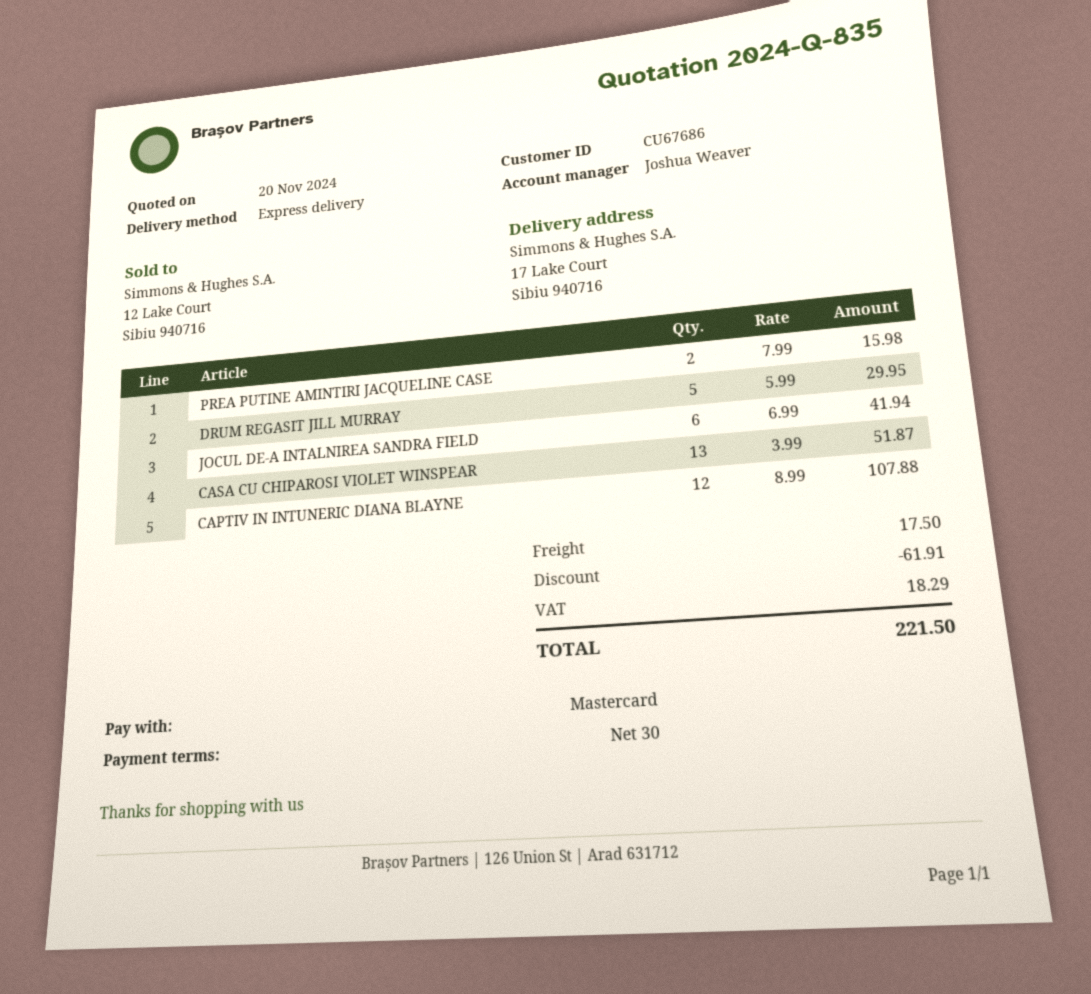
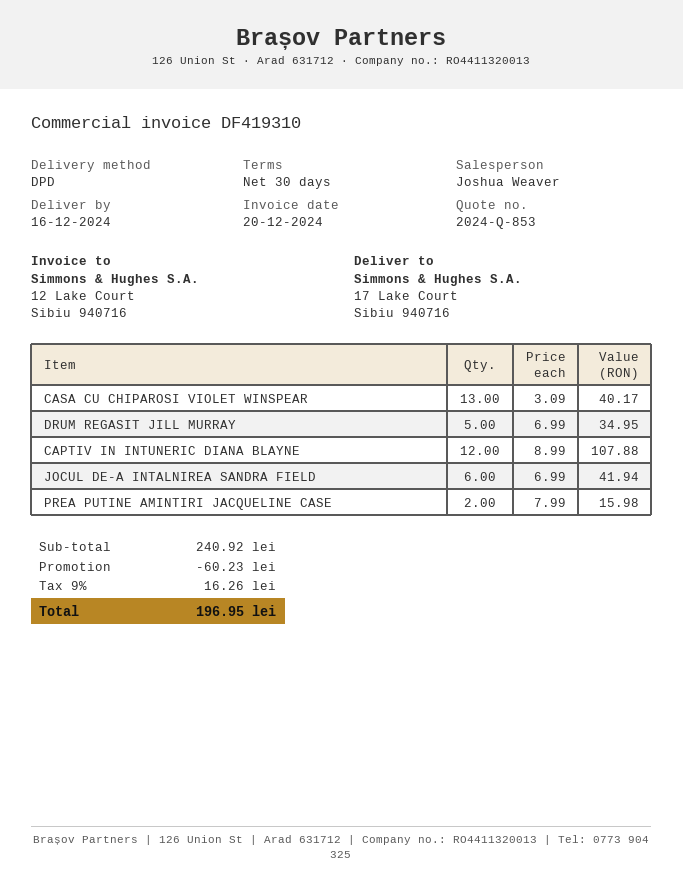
quote number: 2024-Q-835 -> 2024-Q-853
shipping method: express -> DPD
DRUM REGASIT JILL MURRAY: 5 x 5.99 = 29.95 -> 5 x 6.99 = 34.95
CASA CU CHIPAROSI VIOLET WINSPEAR: 13 x 3.99 = 51.87 -> 13 x 3.09 = 40.17
discount: 61.91 -> 60.23
shipping: 17.50 -> none
tax: 18.29 -> 16.26
total: 221.50 -> 196.95

